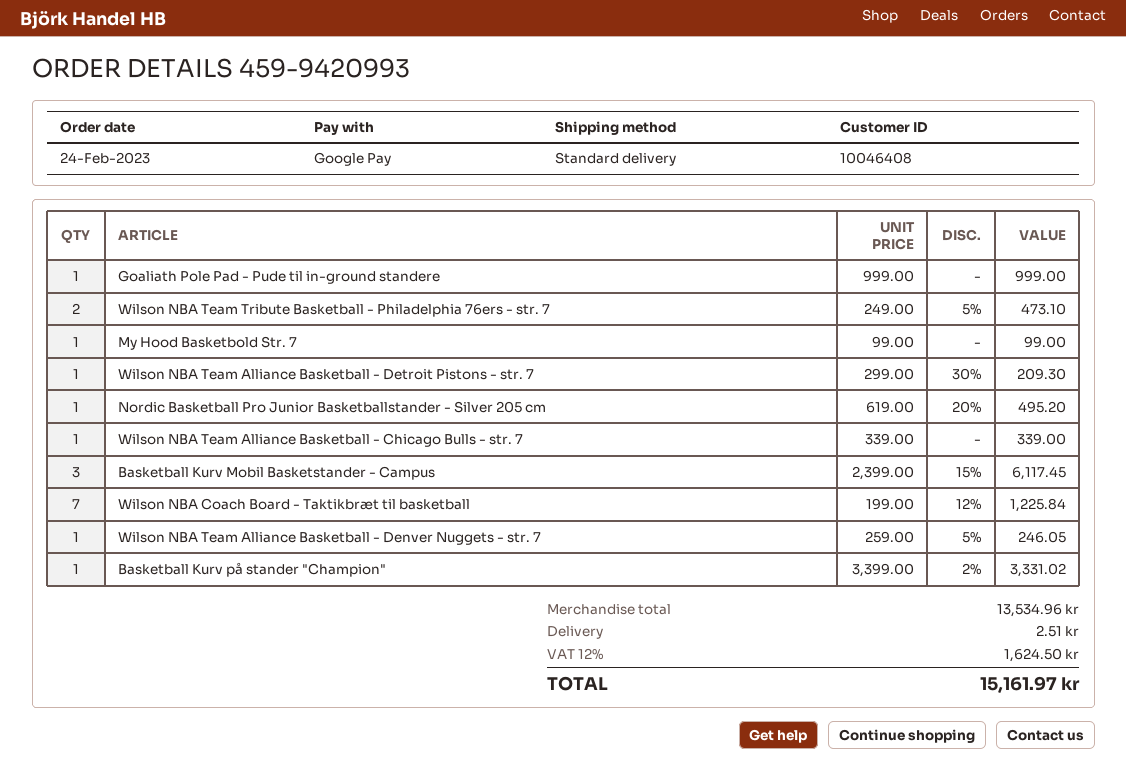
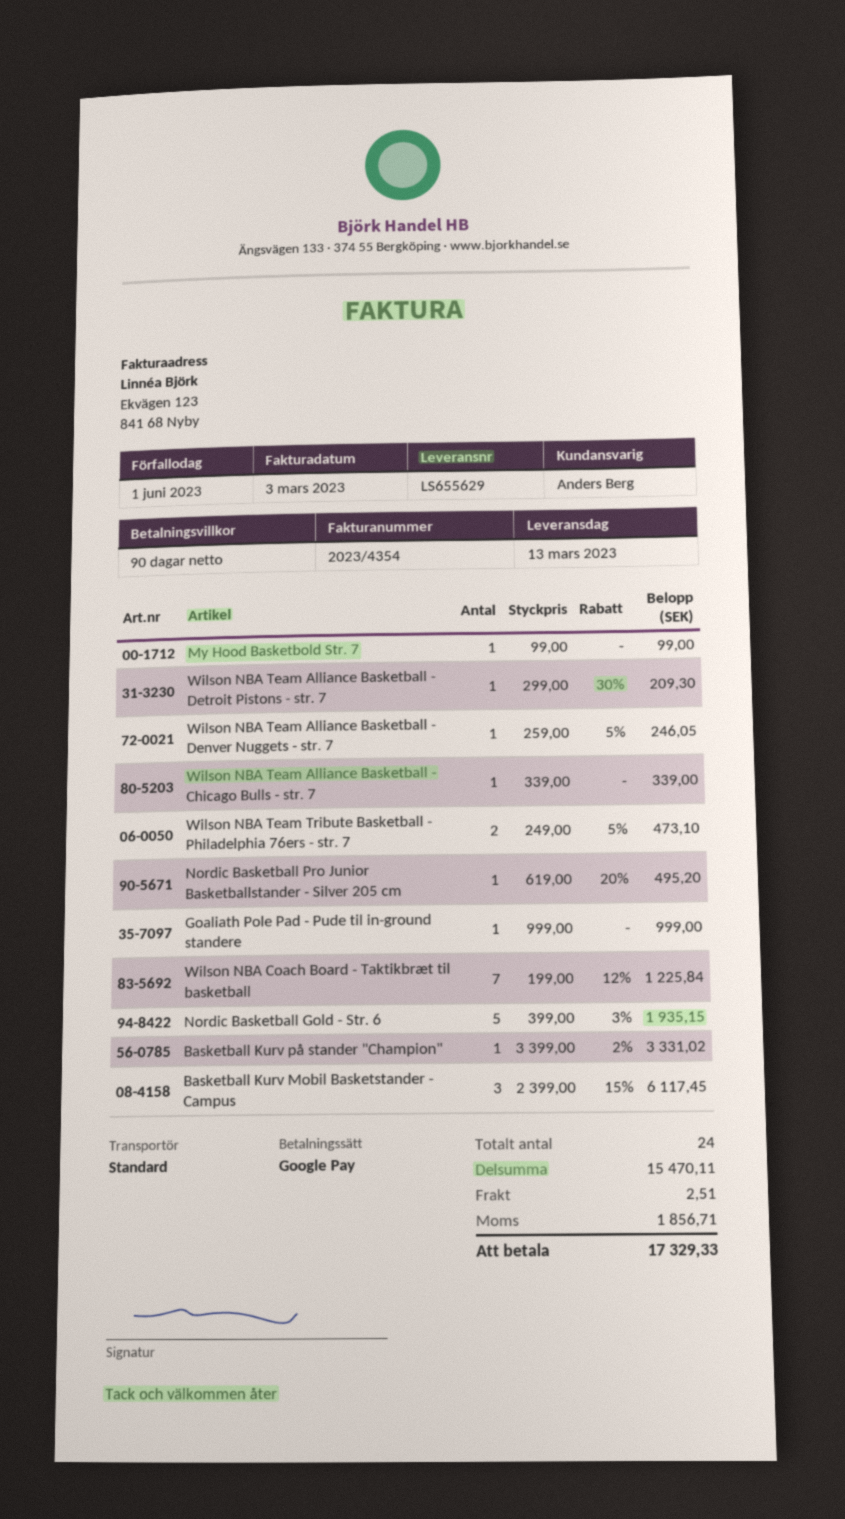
Nordic Basketball Gold - Str. 6: none -> 5 x 399.00 - 3% = 1935.15
subtotal: 13534.96 -> 15470.11
tax: 1624.50 -> 1856.71
total: 15161.97 -> 17329.33

